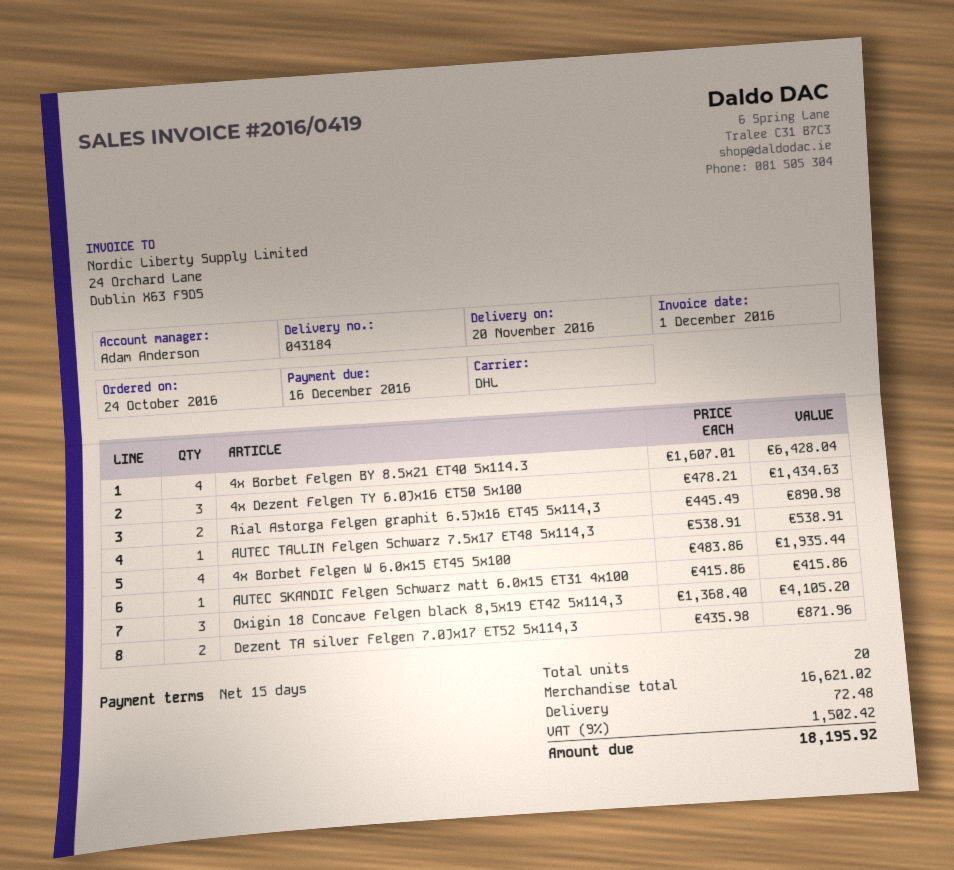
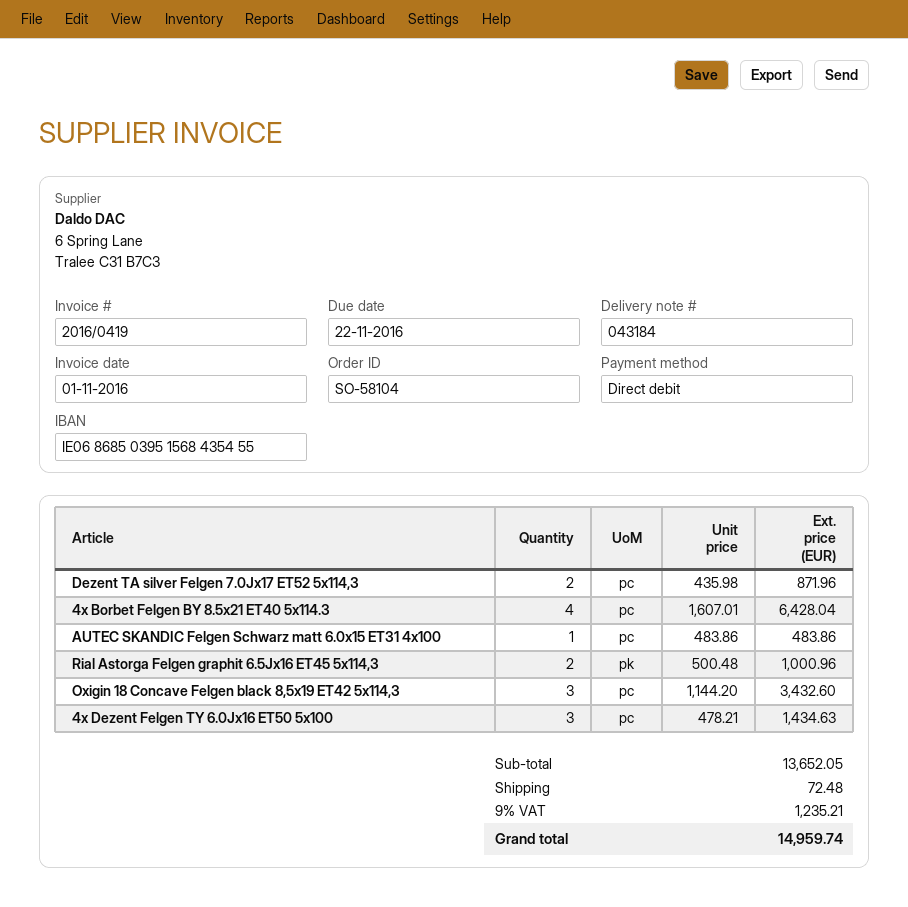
invoice date: 2016-12-01 -> 2016-11-01
due date: 2016-12-16 -> 2016-11-22
Rial Astorga Felgen graphit 6.5Jx16 ET45 5x114,3: 2 x 445.49 = 890.98 -> 2 x 500.48 = 1000.96
AUTEC TALLIN Felgen Schwarz 7.5x17 ET48 5x114,3: 1 x 538.91 = 538.91 -> none
4x Borbet Felgen W 6.0x15 ET45 5x100: 4 x 483.86 = 1935.44 -> none
AUTEC SKANDIC Felgen Schwarz matt 6.0x15 ET31 4x100: 1 x 415.86 = 415.86 -> 1 x 483.86 = 483.86
Oxigin 18 Concave Felgen black 8,5x19 ET42 5x114,3: 3 x 1368.40 = 4105.20 -> 3 x 1144.20 = 3432.60
subtotal: 16621.02 -> 13652.05
tax: 9% = 1502.42 -> 9% = 1235.21
total: 18195.92 -> 14959.74

